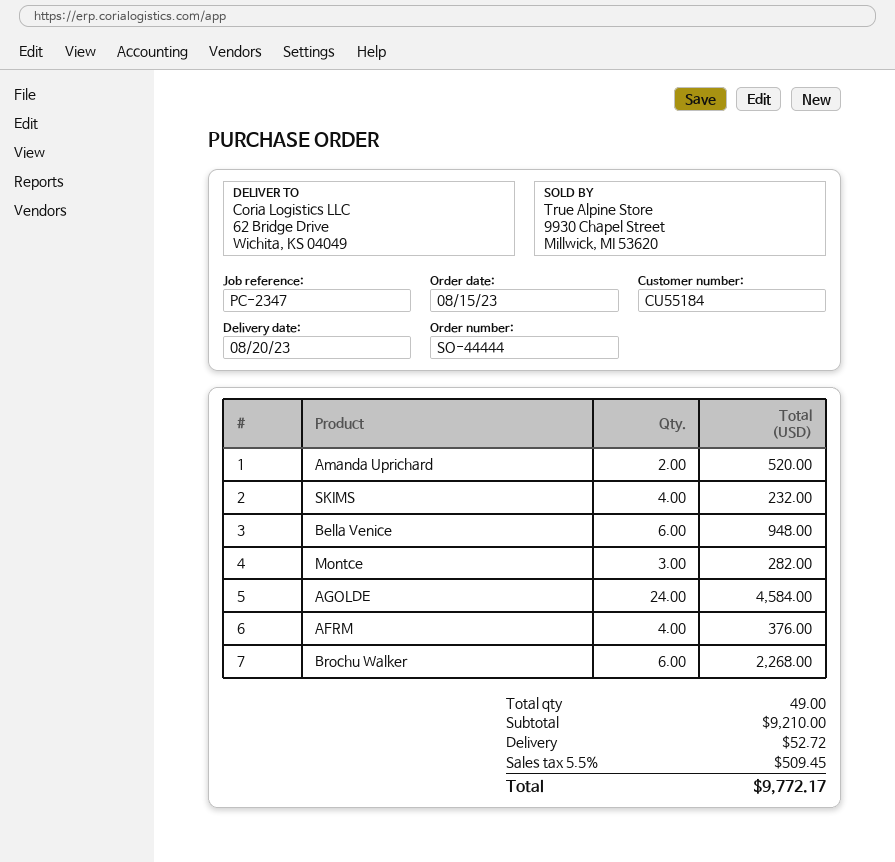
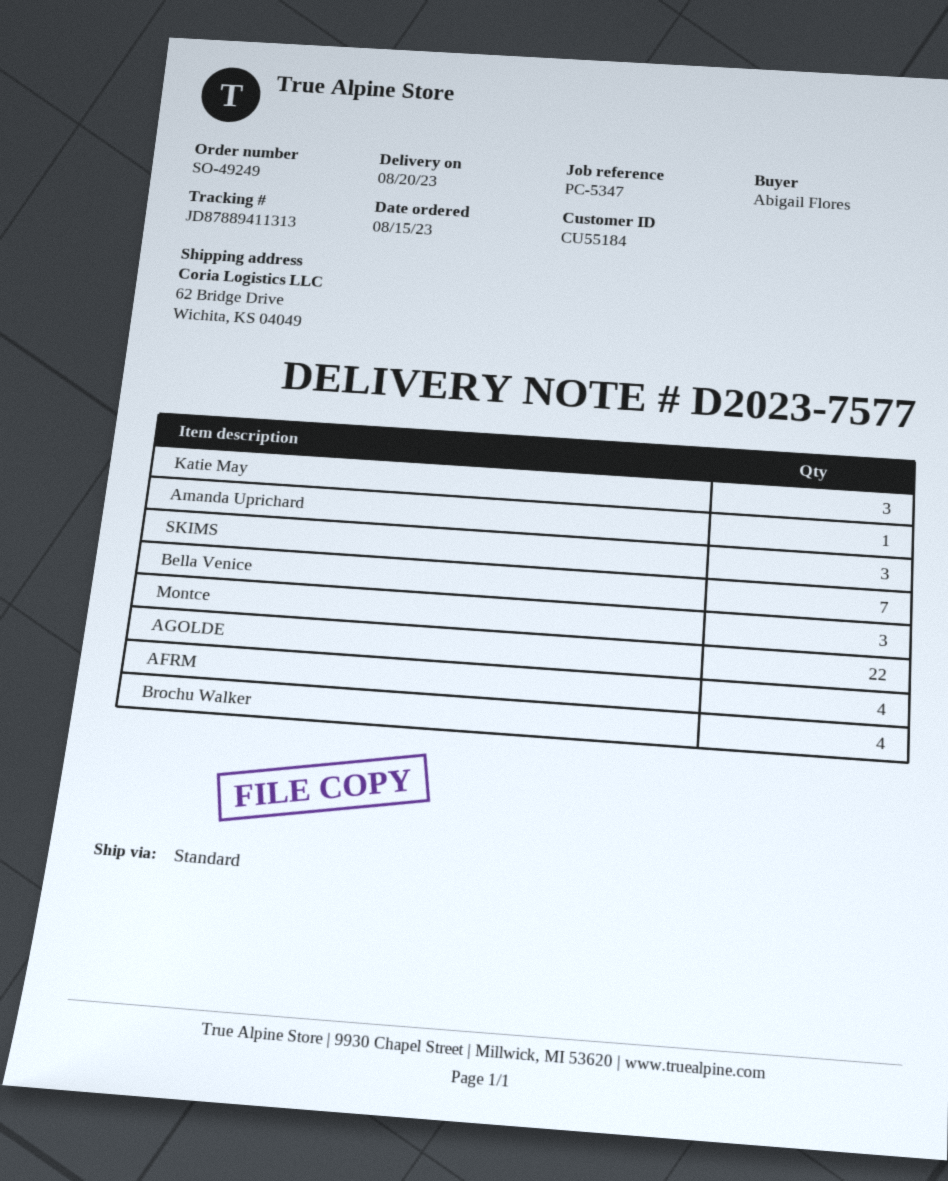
order number: SO-44444 -> SO-49249
reference: PC-2347 -> PC-5347
Amanda Uprichard: 2 -> 1
SKIMS: 4 -> 3
Bella Venice: 6 -> 7
AGOLDE: 24 -> 22
Brochu Walker: 6 -> 4
Katie May: none -> 3

